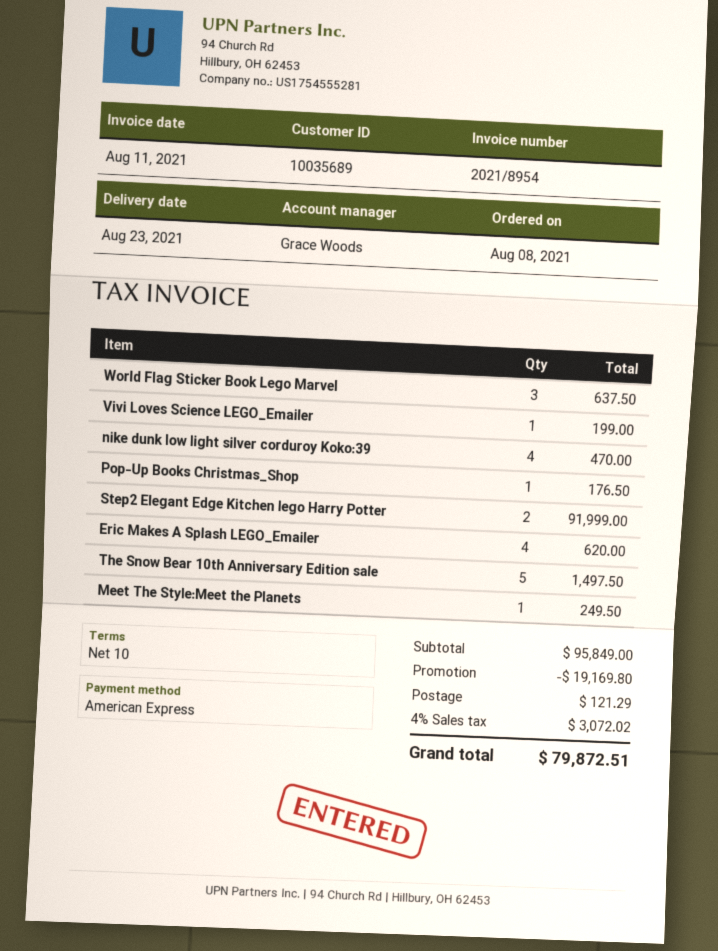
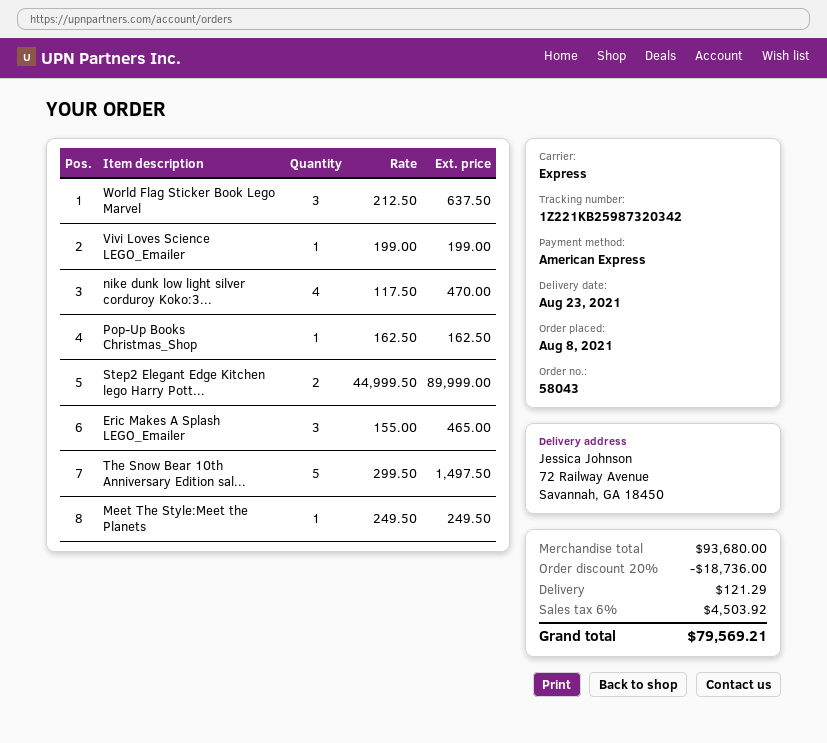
Pop-Up Books Christmas_Shop: 1 for 176.50 -> 1 for 162.50
Step2 Elegant Edge Kitchen lego Harry Potter: 2 for 91999.00 -> 2 for 89999.00
Eric Makes A Splash LEGO_Emailer: 4 for 620.00 -> 3 for 465.00
subtotal: 95849.00 -> 93680.00
discount: 19169.80 -> 18736.00
tax: 4% = 3072.02 -> 6% = 4503.92
total: 79872.51 -> 79569.21

